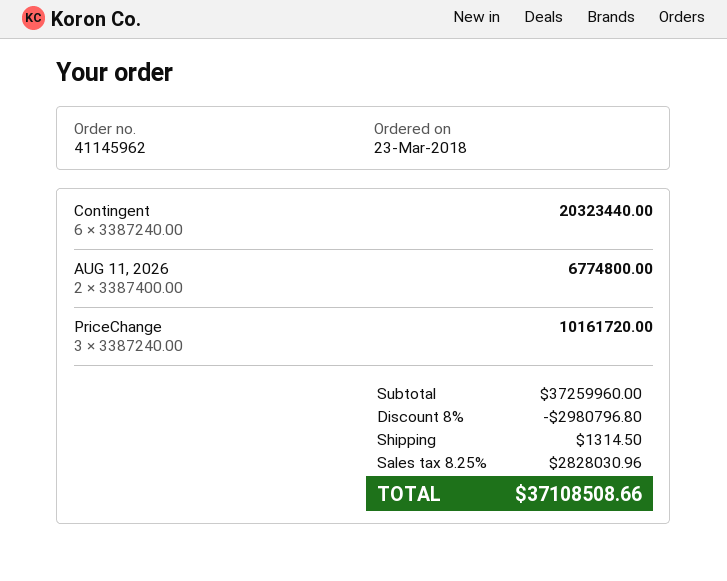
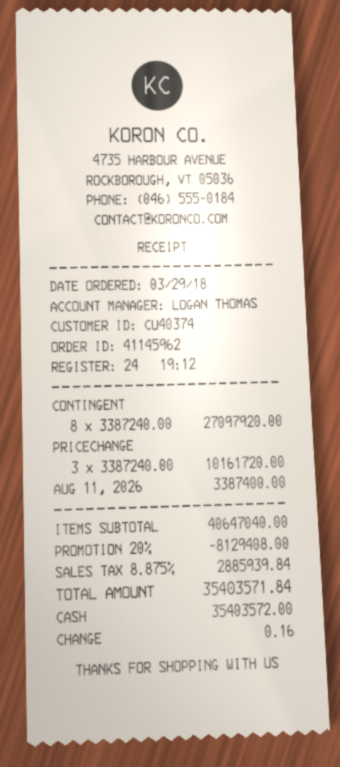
order date: 2018-03-23 -> 2018-03-29
Contingent: 6 x 3387240.00 = 20323440.00 -> 8 x 3387240.00 = 27097920.00
AUG 11, 2026: 2 x 3387400.00 = 6774800.00 -> 1 x 3387400.00 = 3387400.00
subtotal: 37259960.00 -> 40647040.00
discount: 8% = 2980796.80 -> 20% = 8129408.00
shipping: 1314.50 -> none
tax: 8.25% = 2828030.96 -> 8.875% = 2885939.84
total: 37108508.66 -> 35403571.84

